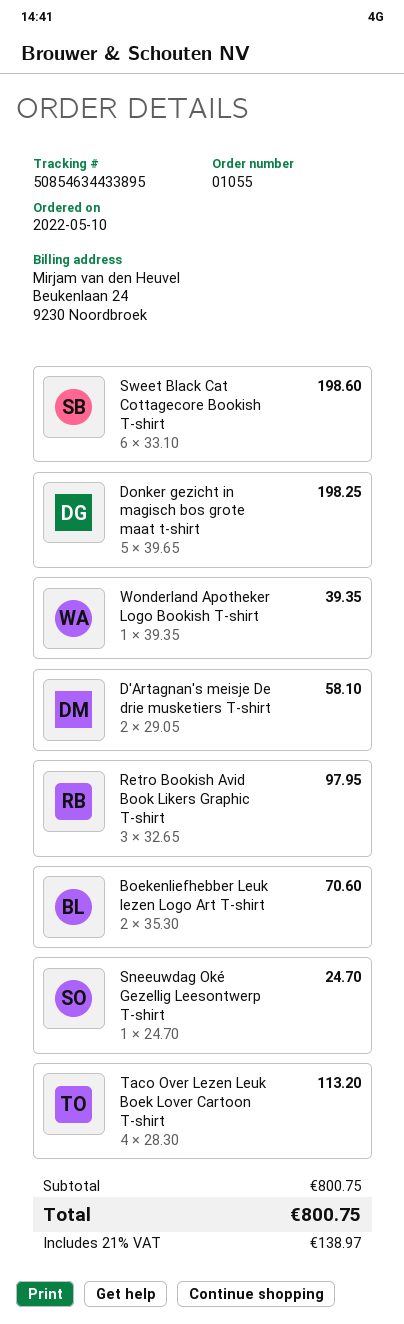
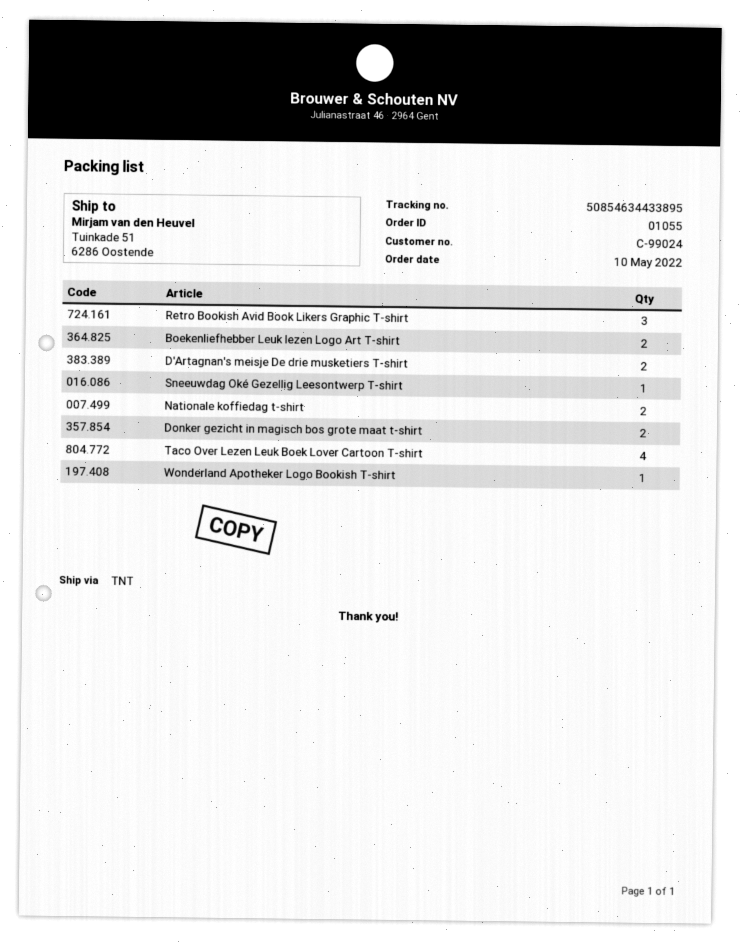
Sweet Black Cat Cottagecore Bookish T-shirt: 6 -> none
Donker gezicht in magisch bos grote maat t-shirt: 5 -> 2
Nationale koffiedag t-shirt: none -> 2

